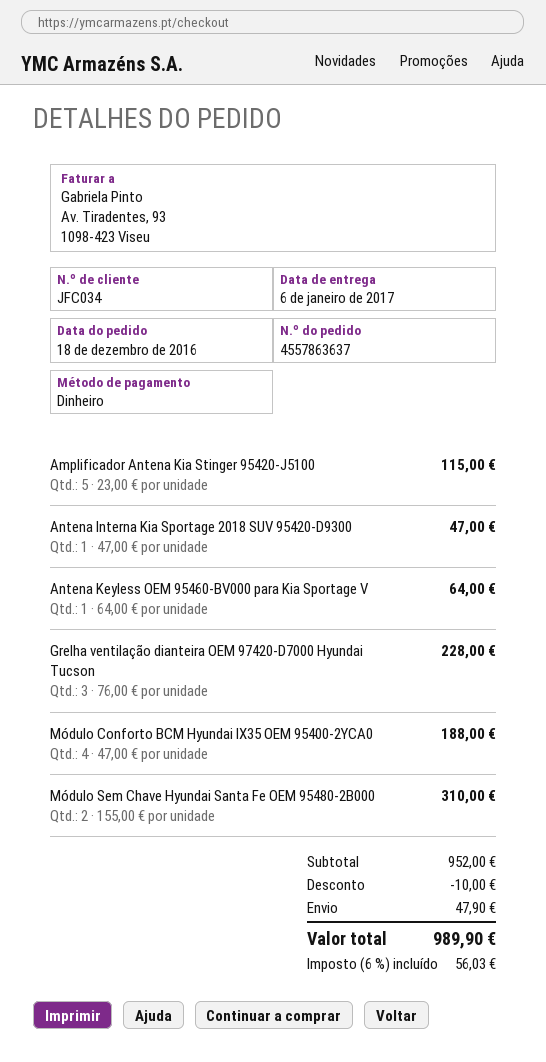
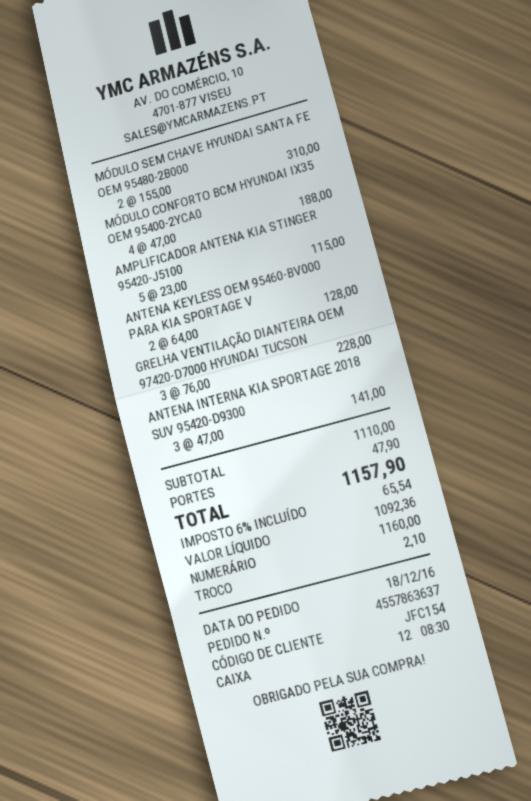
customer number: JFC034 -> JFC154
Antena Interna Kia Sportage 2018 SUV 95420-D9300: 1 x 47.00 = 47.00 -> 3 x 47.00 = 141.00
Antena Keyless OEM 95460-BV000 para Kia Sportage V: 1 x 64.00 = 64.00 -> 2 x 64.00 = 128.00
subtotal: 952.00 -> 1110.00
discount: 10.00 -> none
tax: 6% = 56.03 -> 6% = 65.54
total: 989.90 -> 1157.90

